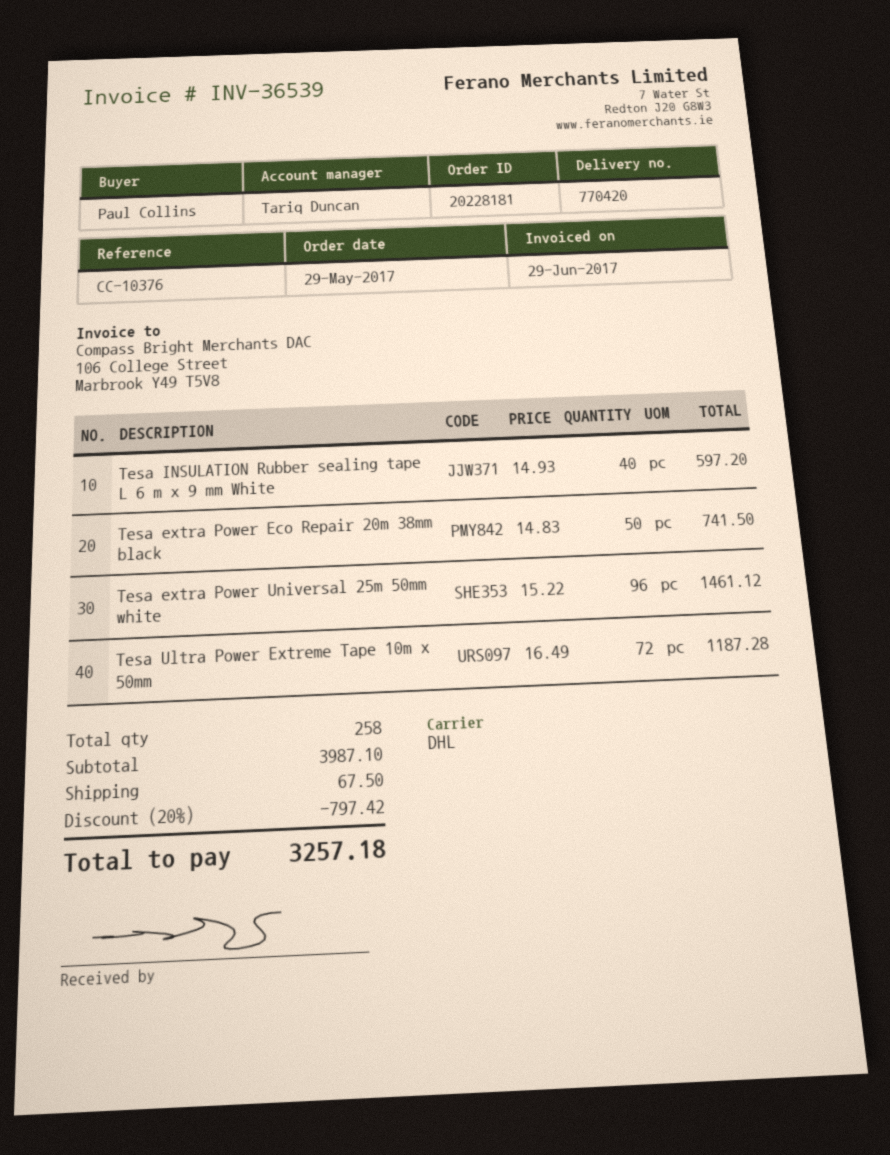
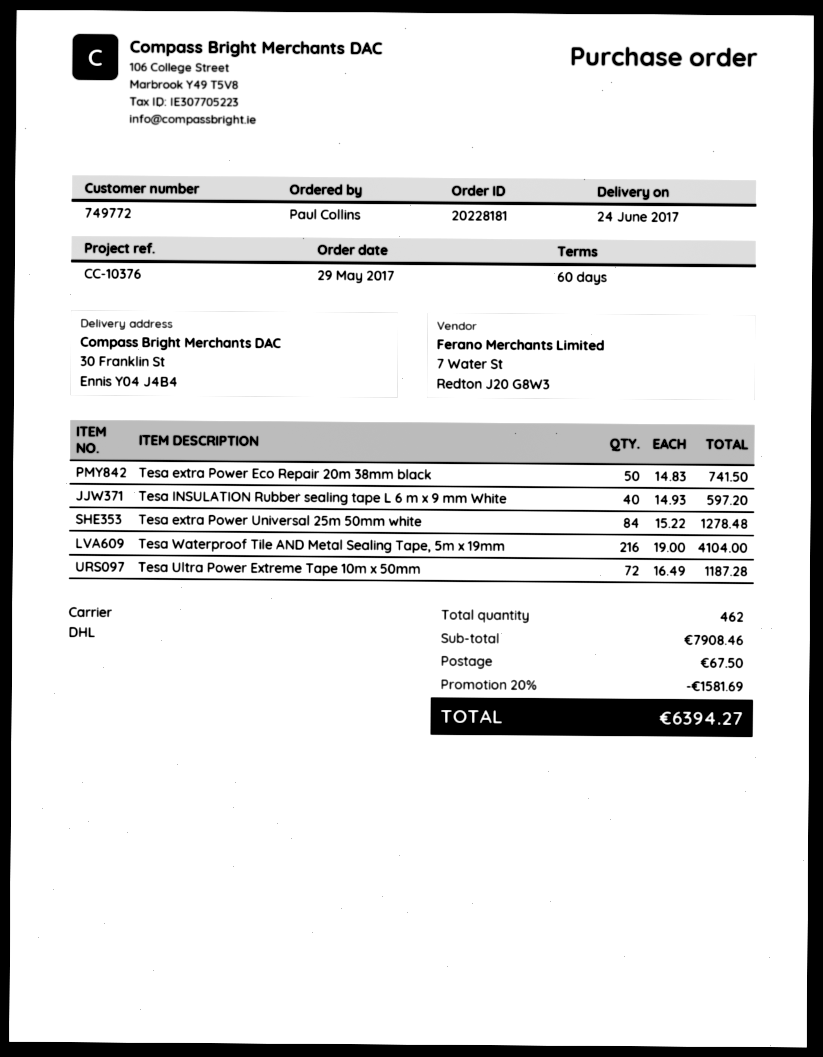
Tesa extra Power Universal 25m 50mm white: 96 x 15.22 = 1461.12 -> 84 x 15.22 = 1278.48
Tesa Waterproof Tile AND Metal Sealing Tape, 5m x 19mm: none -> 216 x 19.00 = 4104.00
total quantity: 258 -> 462
subtotal: 3987.10 -> 7908.46
discount: 20% = 797.42 -> 20% = 1581.69
total: 3257.18 -> 6394.27

